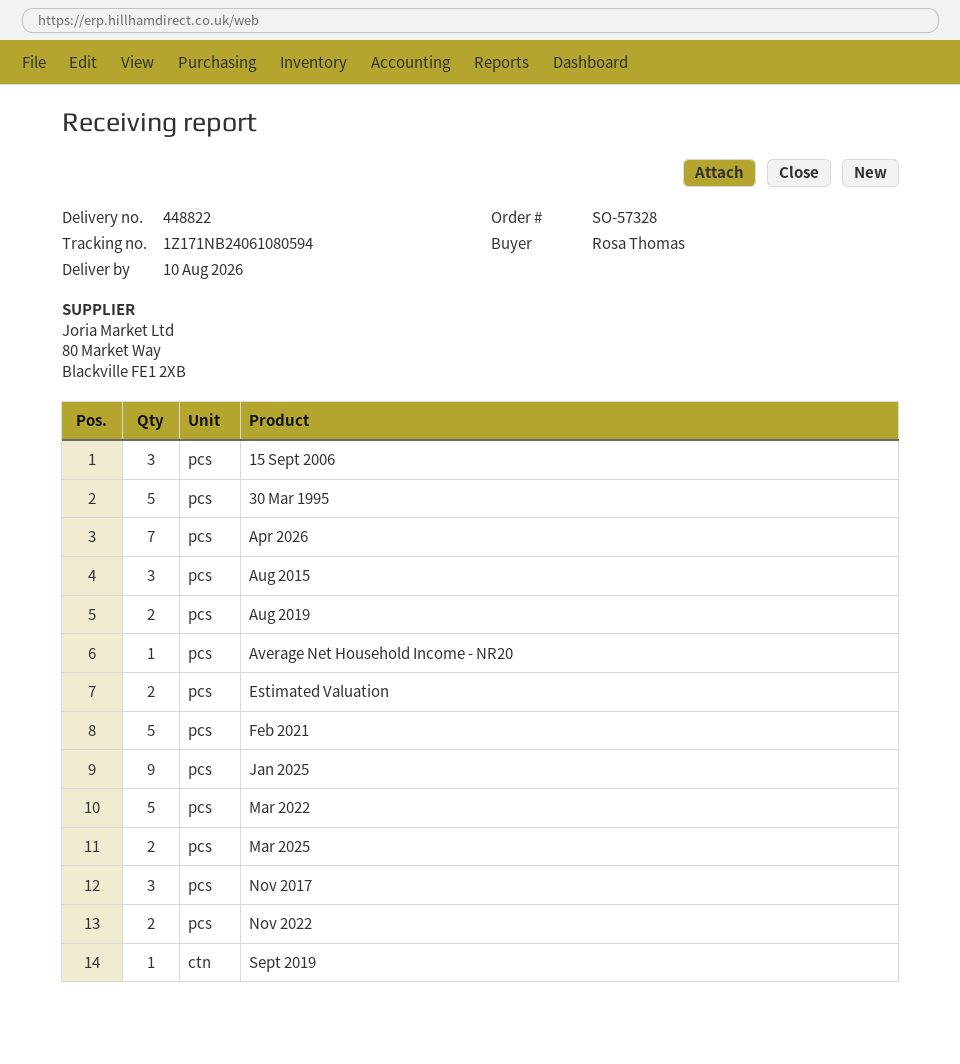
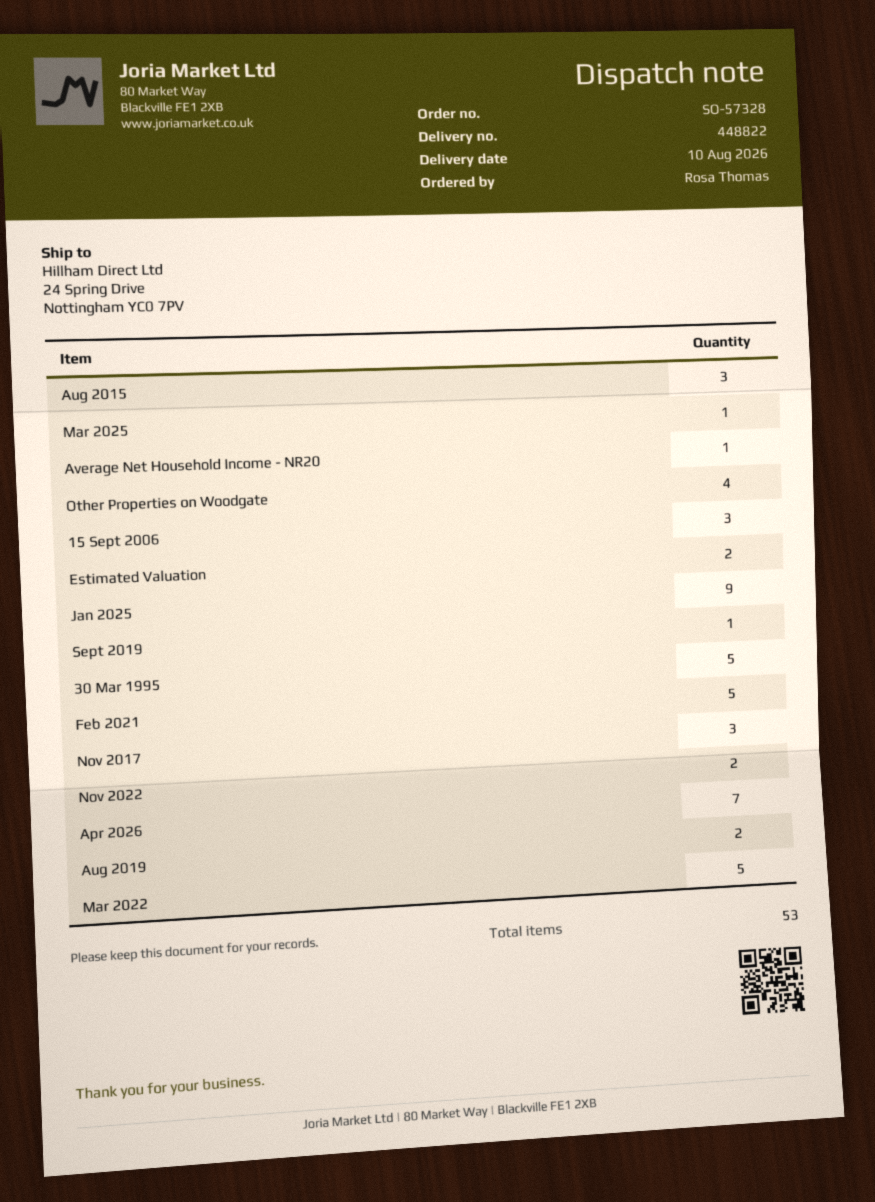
Mar 2025: 2 -> 1
Other Properties on Woodgate: none -> 4

